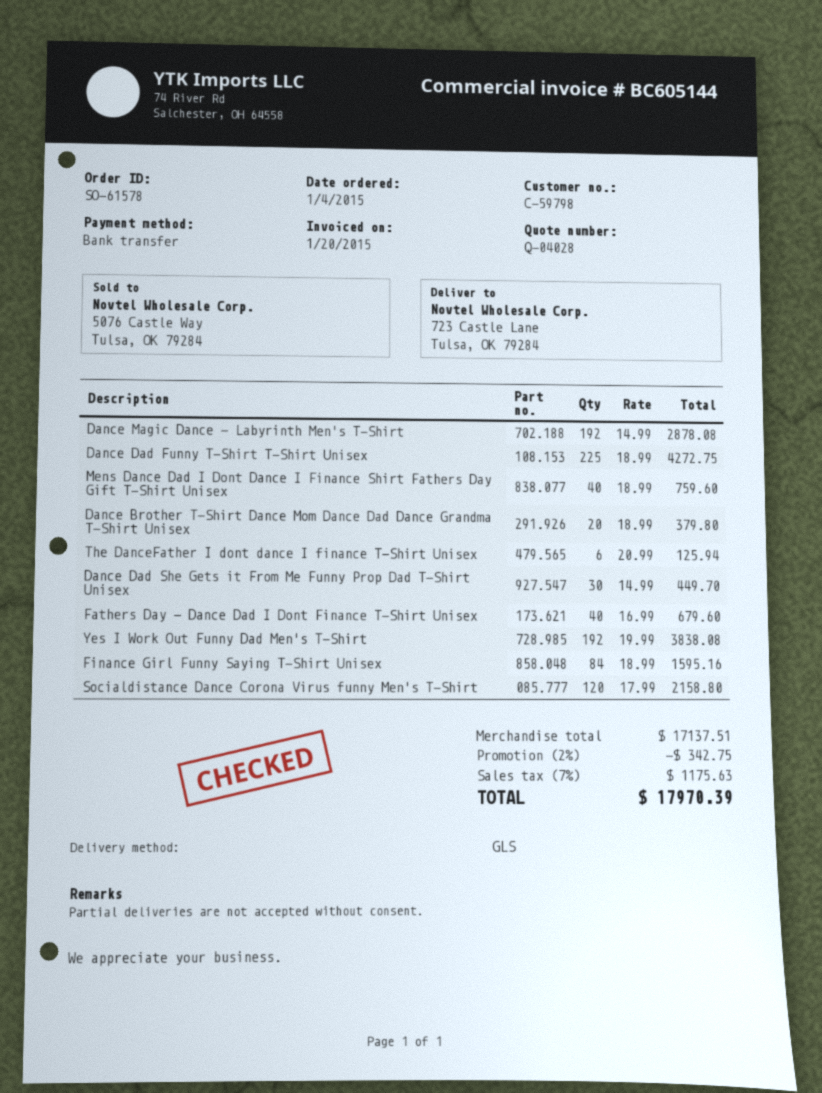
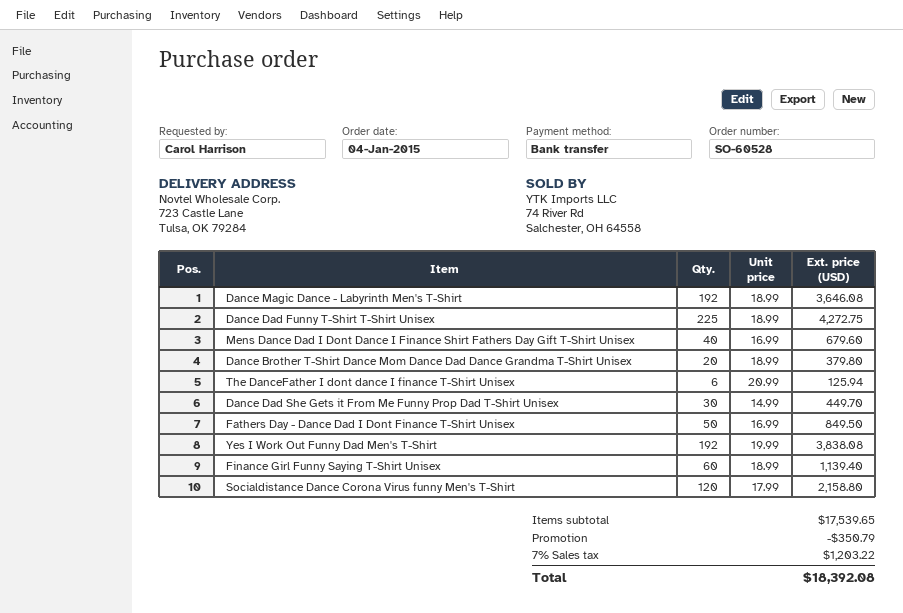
order number: SO-61578 -> SO-60528
Dance Magic Dance - Labyrinth Men's T-Shirt: 192 x 14.99 = 2878.08 -> 192 x 18.99 = 3646.08
Mens Dance Dad I Dont Dance I Finance Shirt Fathers Day Gift T-Shirt Unisex: 40 x 18.99 = 759.60 -> 40 x 16.99 = 679.60
Fathers Day - Dance Dad I Dont Finance T-Shirt Unisex: 40 x 16.99 = 679.60 -> 50 x 16.99 = 849.50
Finance Girl Funny Saying T-Shirt Unisex: 84 x 18.99 = 1595.16 -> 60 x 18.99 = 1139.40
subtotal: 17137.51 -> 17539.65
discount: 342.75 -> 350.79
tax: 7% = 1175.63 -> 7% = 1203.22
total: 17970.39 -> 18392.08

